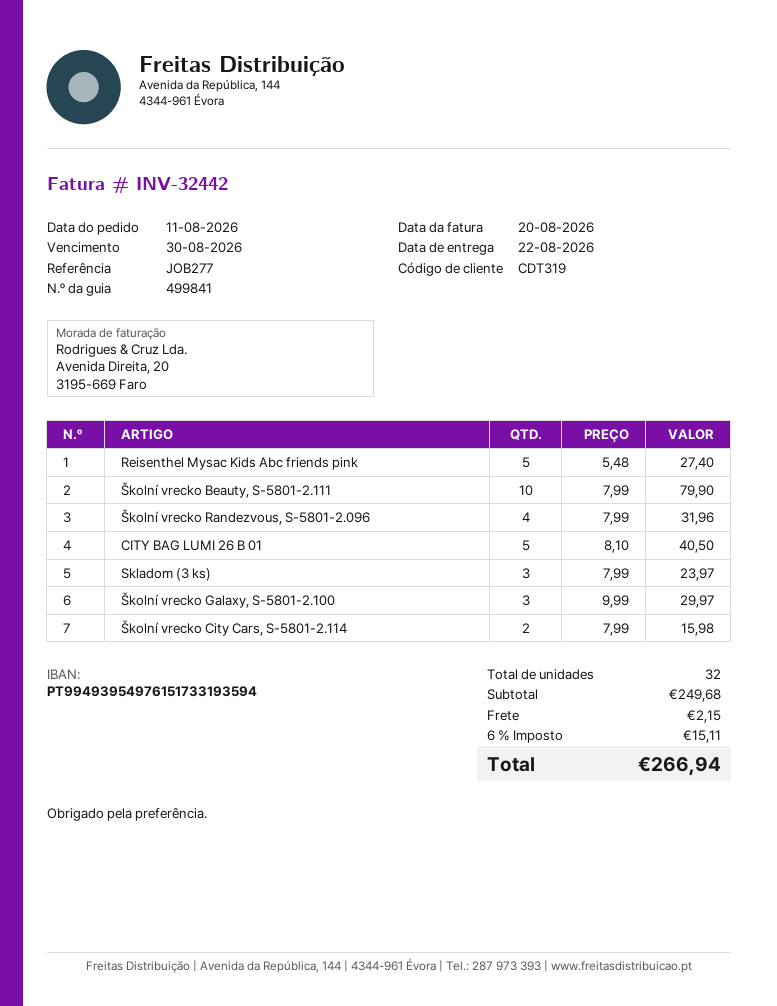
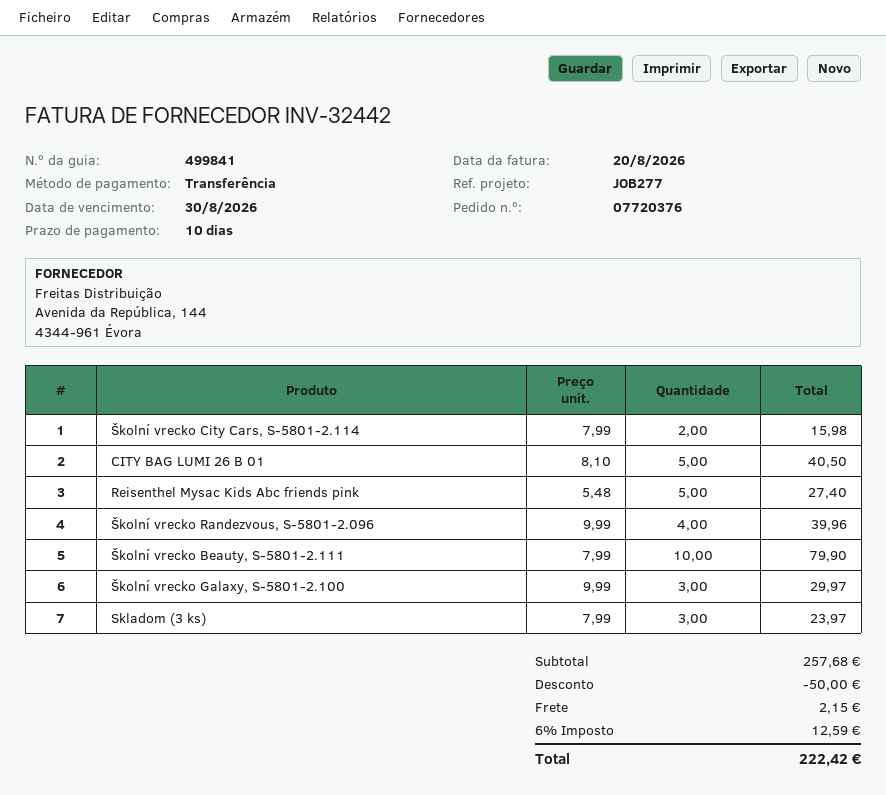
Školní vrecko Randezvous, S-5801-2.096: 4 x 7.99 = 31.96 -> 4 x 9.99 = 39.96
subtotal: 249.68 -> 257.68
discount: none -> 50.00
tax: 6% = 15.11 -> 6% = 12.59
total: 266.94 -> 222.42

